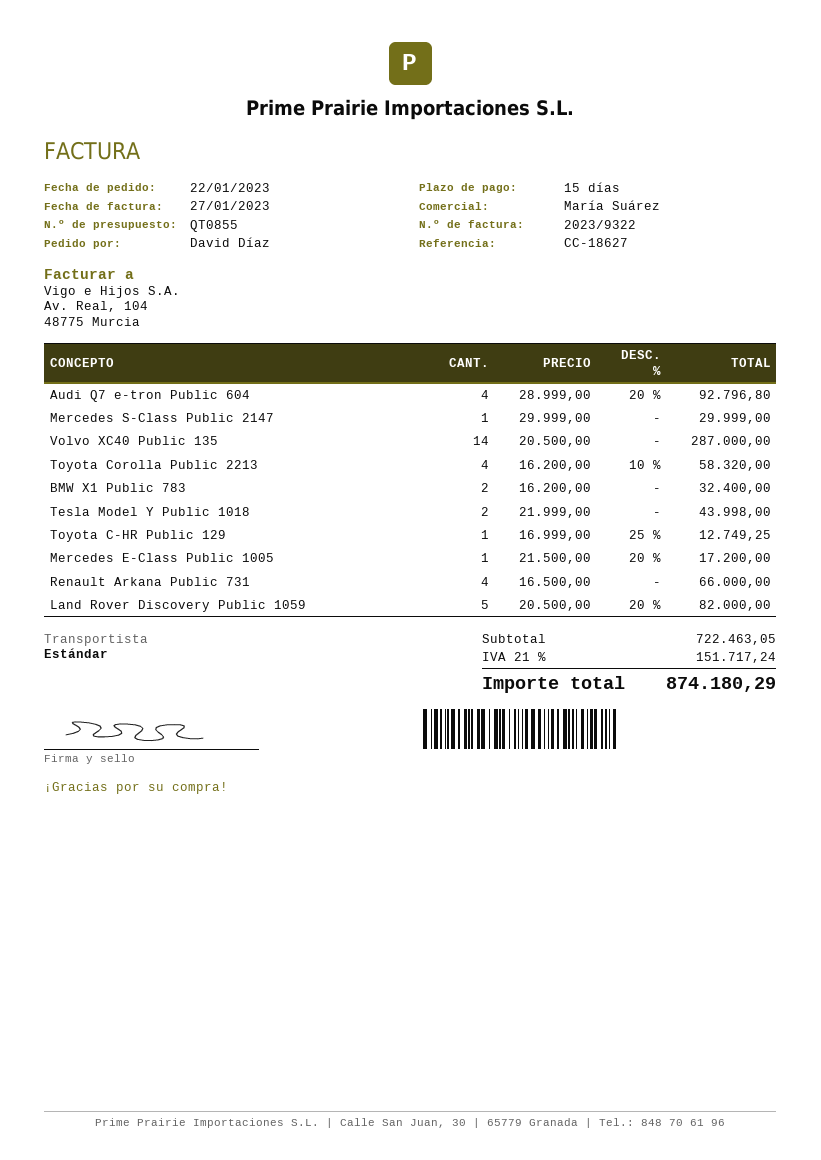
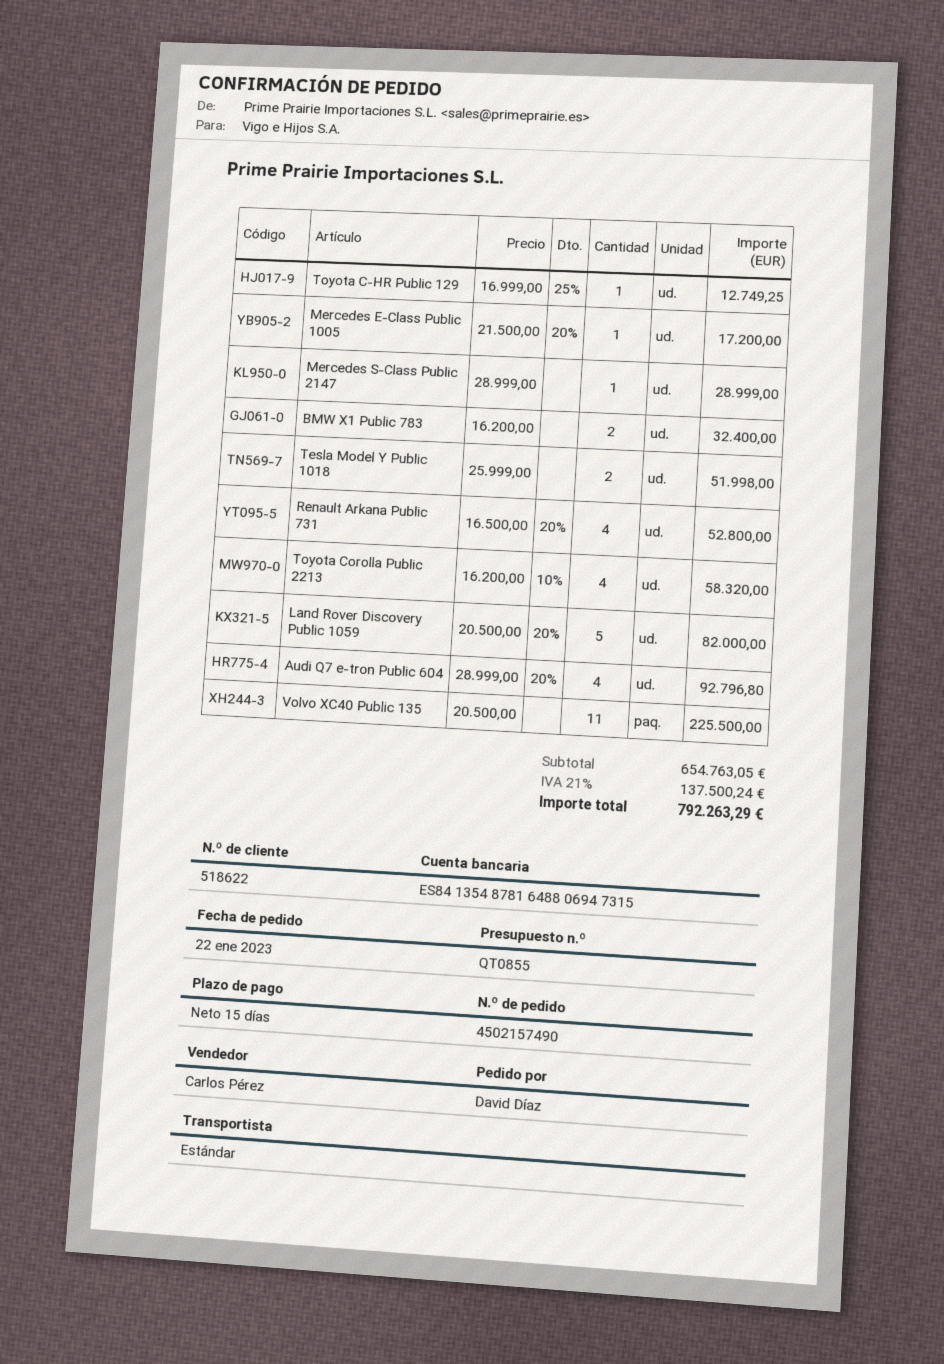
sales rep: María Suárez -> Carlos Pérez
Mercedes S-Class Public 2147: 1 x 29999.00 = 29999.00 -> 1 x 28999.00 = 28999.00
Volvo XC40 Public 135: 14 x 20500.00 = 287000.00 -> 11 x 20500.00 = 225500.00
Tesla Model Y Public 1018: 2 x 21999.00 = 43998.00 -> 2 x 25999.00 = 51998.00
Renault Arkana Public 731: 4 x 16500.00 = 66000.00 -> 4 x 16500.00 - 20% = 52800.00
subtotal: 722463.05 -> 654763.05
tax: 21% = 151717.24 -> 21% = 137500.24
total: 874180.29 -> 792263.29

